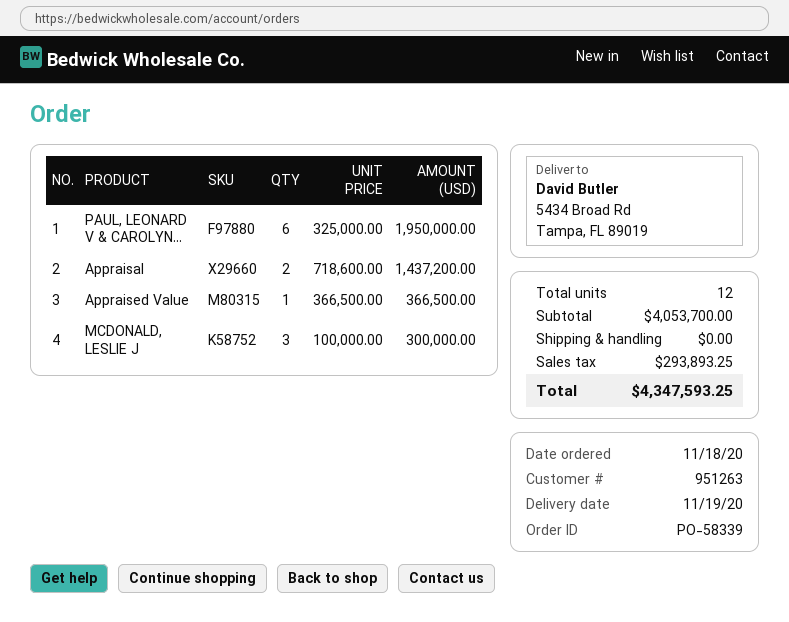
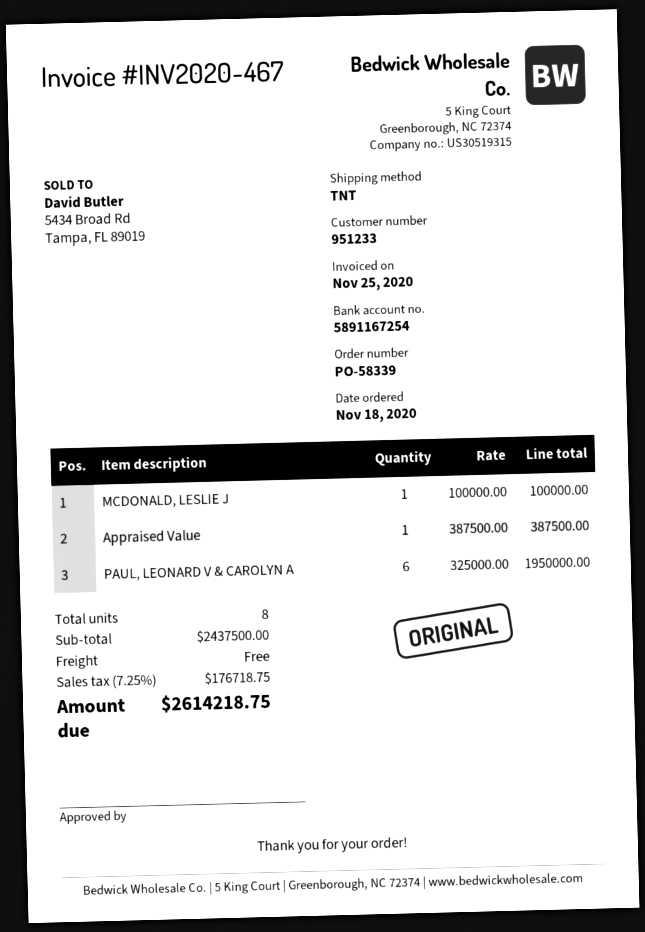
customer number: 951263 -> 951233
Appraisal: 2 x 718600.00 = 1437200.00 -> none
Appraised Value: 1 x 366500.00 = 366500.00 -> 1 x 387500.00 = 387500.00
MCDONALD, LESLIE J: 3 x 100000.00 = 300000.00 -> 1 x 100000.00 = 100000.00
total quantity: 12 -> 8
subtotal: 4053700.00 -> 2437500.00
tax: 293893.25 -> 176718.75
total: 4347593.25 -> 2614218.75

